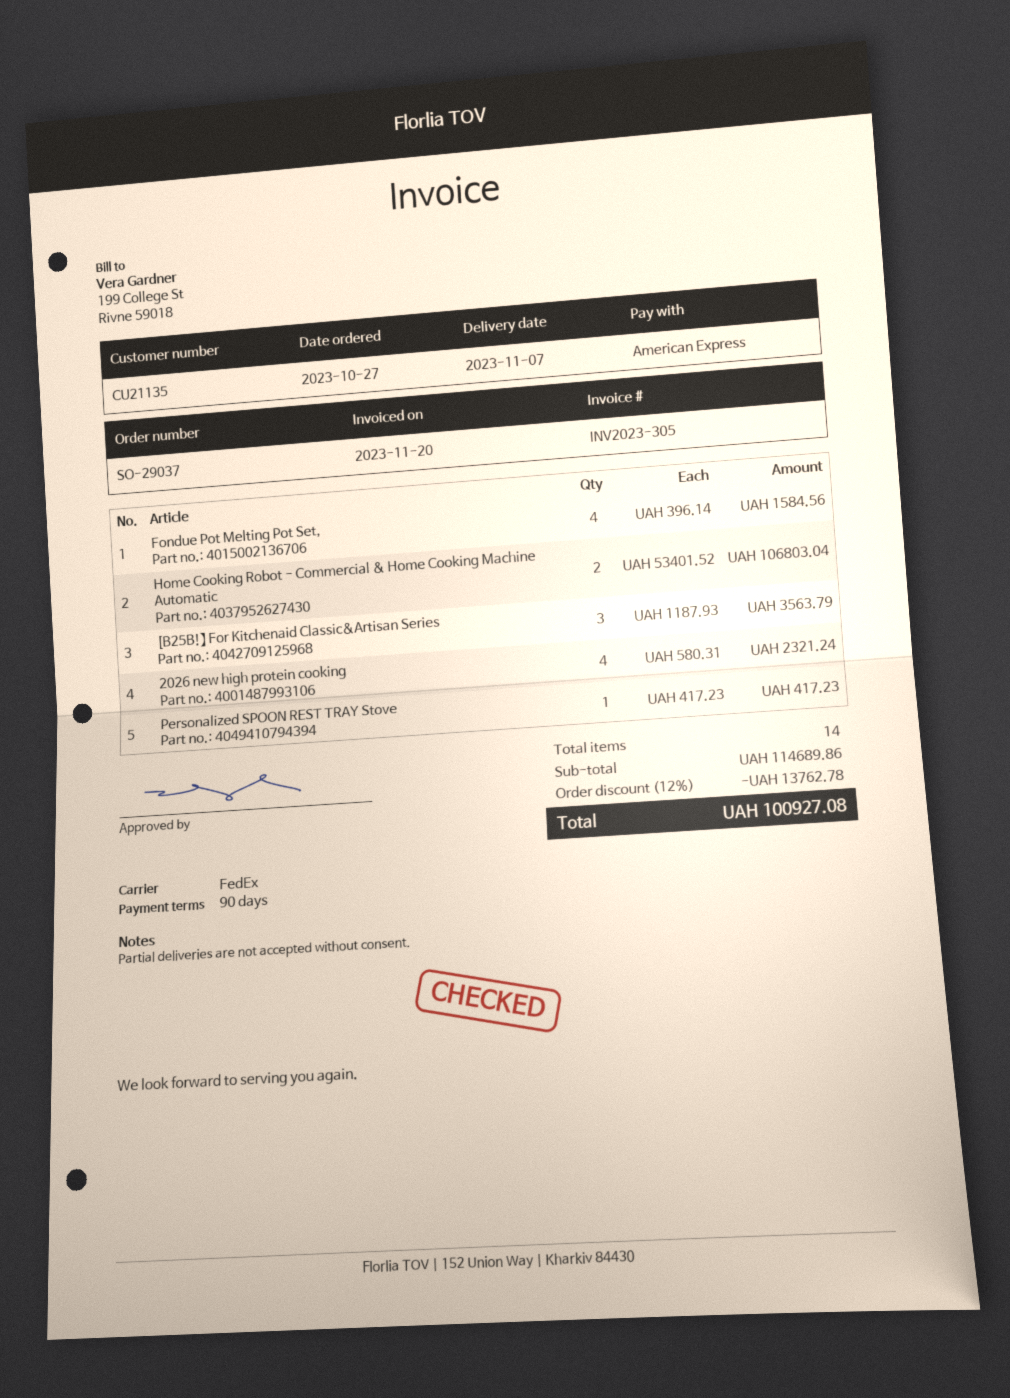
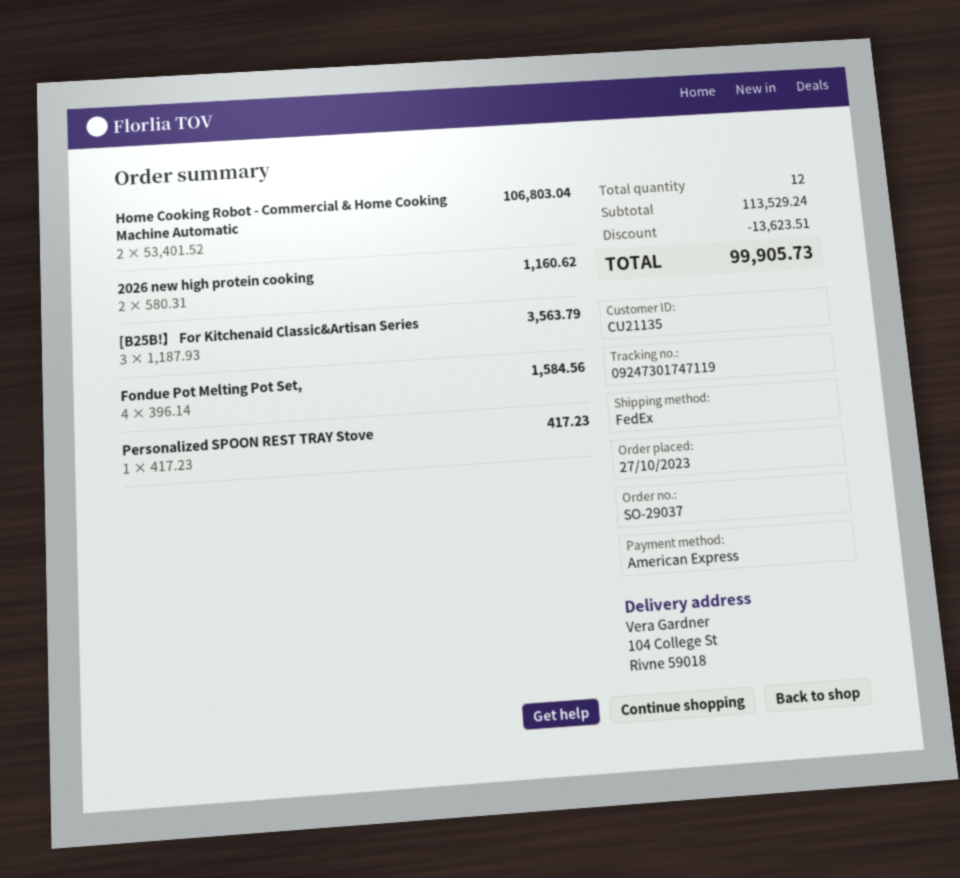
2026 new high protein cooking: 4 x 580.31 = 2321.24 -> 2 x 580.31 = 1160.62
total quantity: 14 -> 12
subtotal: 114689.86 -> 113529.24
discount: 13762.78 -> 13623.51
total: 100927.08 -> 99905.73

